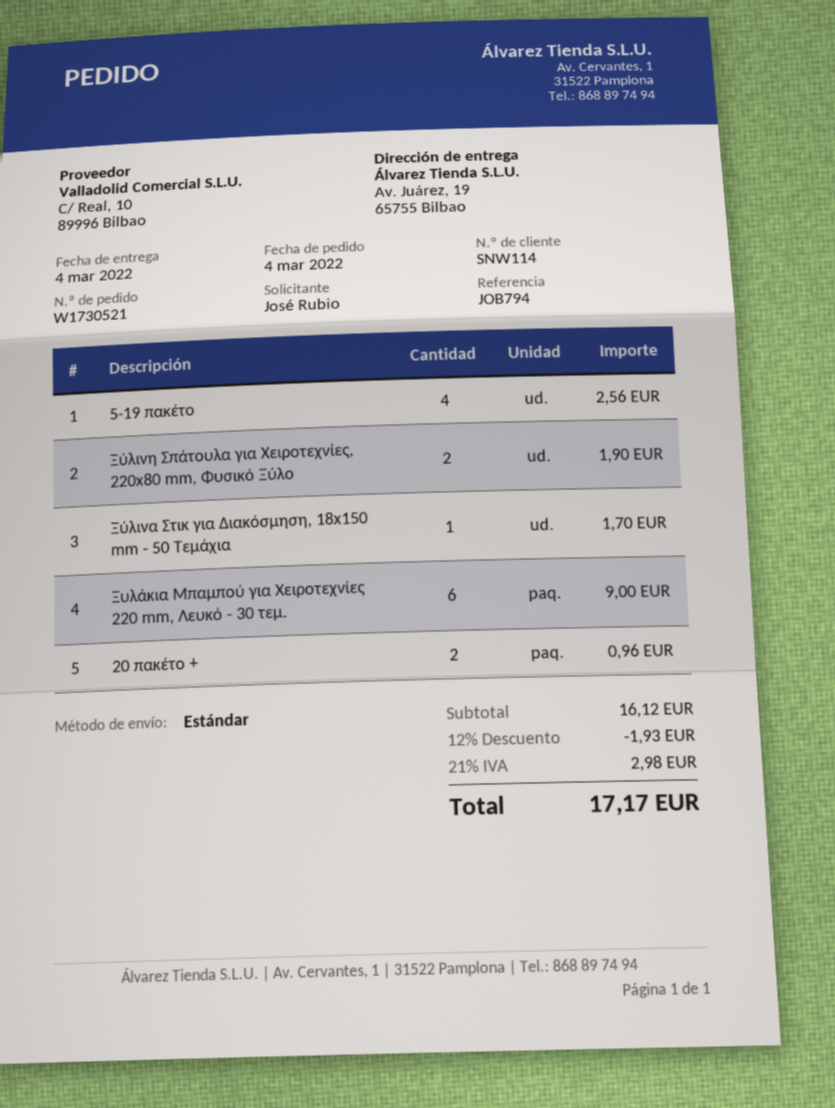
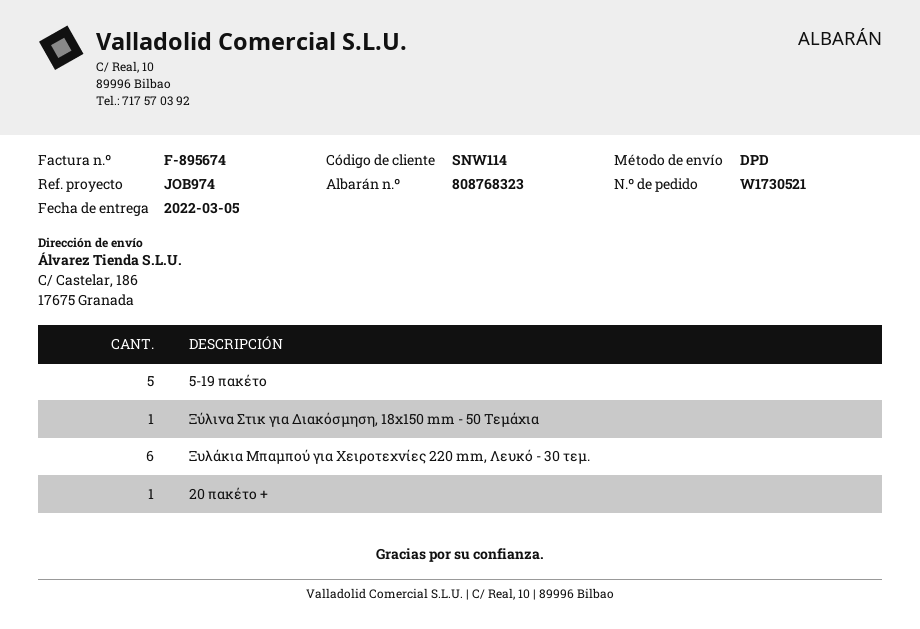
delivery date: 2022-03-04 -> 2022-03-05
reference: JOB794 -> JOB974
shipping method: standard -> DPD
ship to: Av. Juárez, 19, 65755 Bilbao -> C/ Castelar, 186, 17675 Granada
5-19 πακέτο: 4 -> 5
Ξύλινη Σπάτουλα για Χειροτεχνίες, 220x80 mm, Φυσικό Ξύλο: 2 -> none
20 πακέτο +: 2 -> 1

